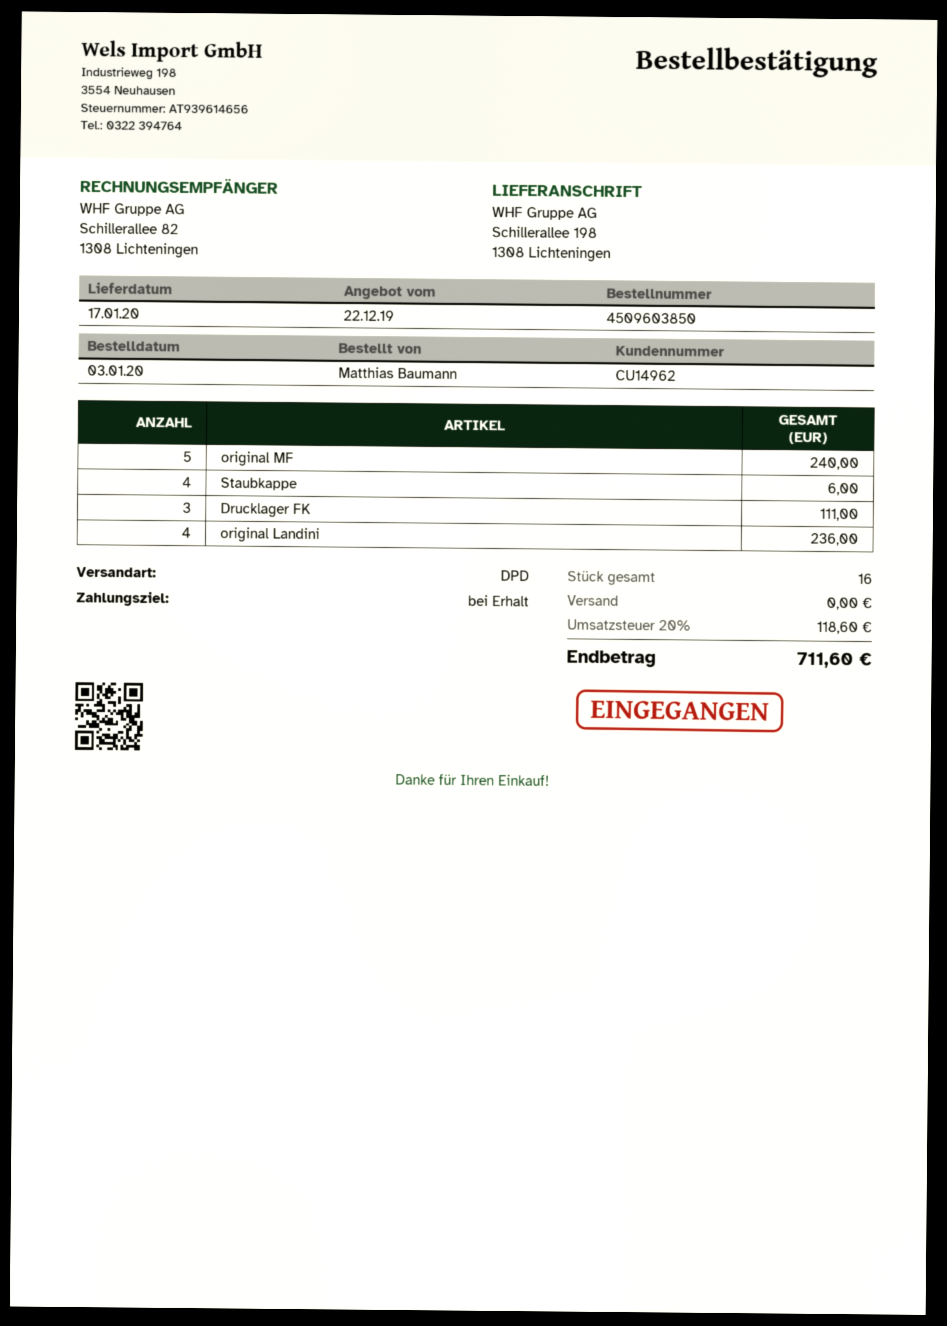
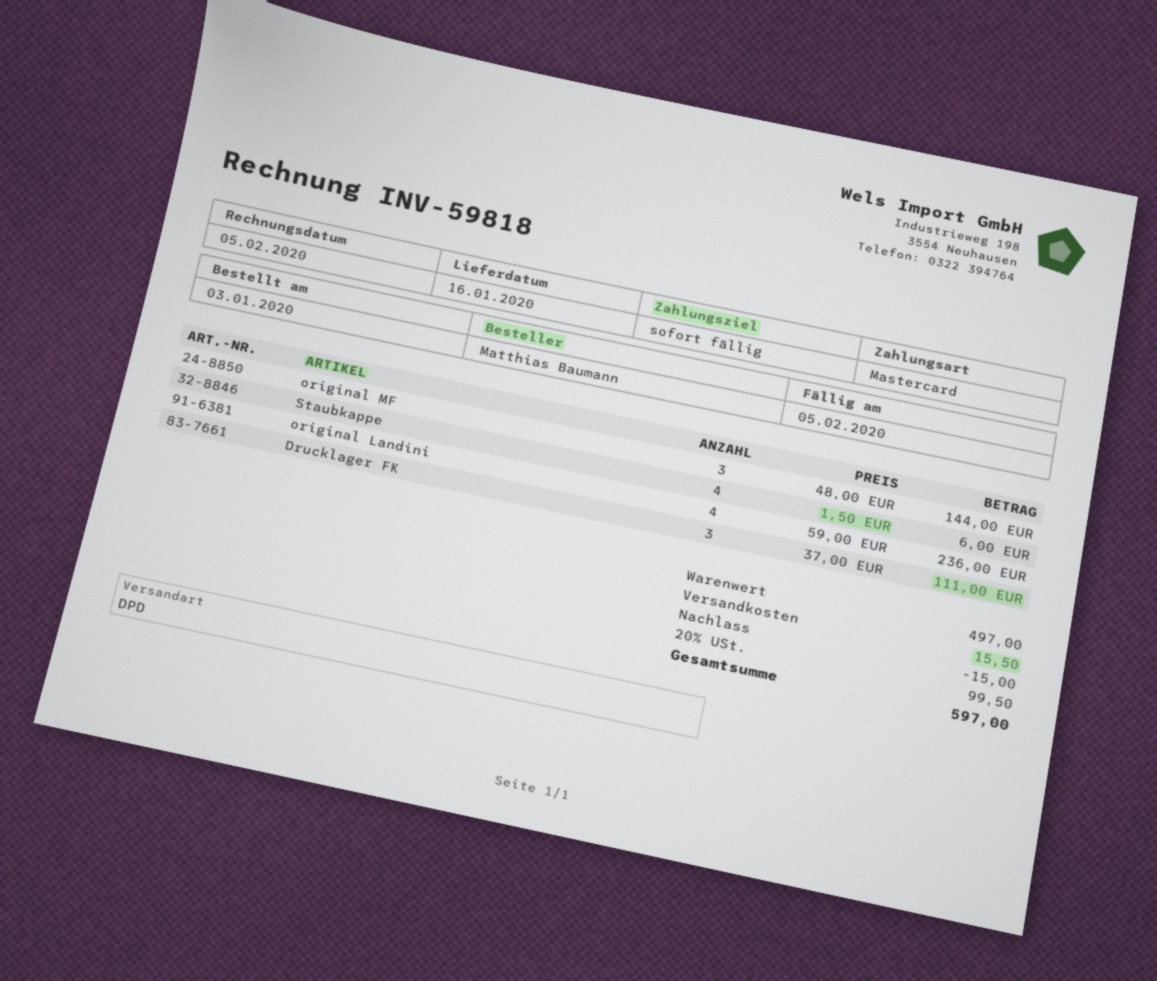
delivery date: 2020-01-17 -> 2020-01-16
original MF: 5 for 240.00 -> 3 for 144.00
discount: none -> 15.00
shipping: 0.00 -> 15.50
tax: 20% = 118.60 -> 20% = 99.50
total: 711.60 -> 597.00

